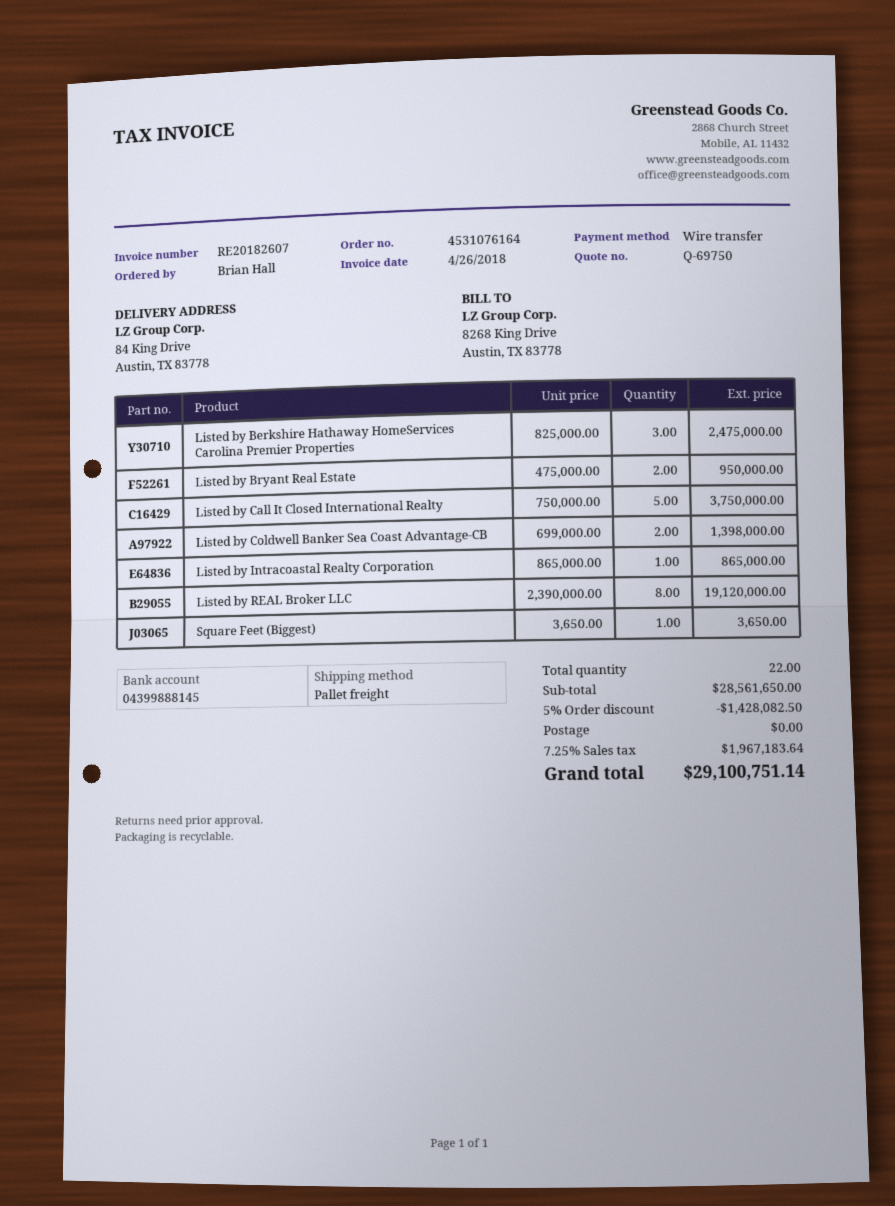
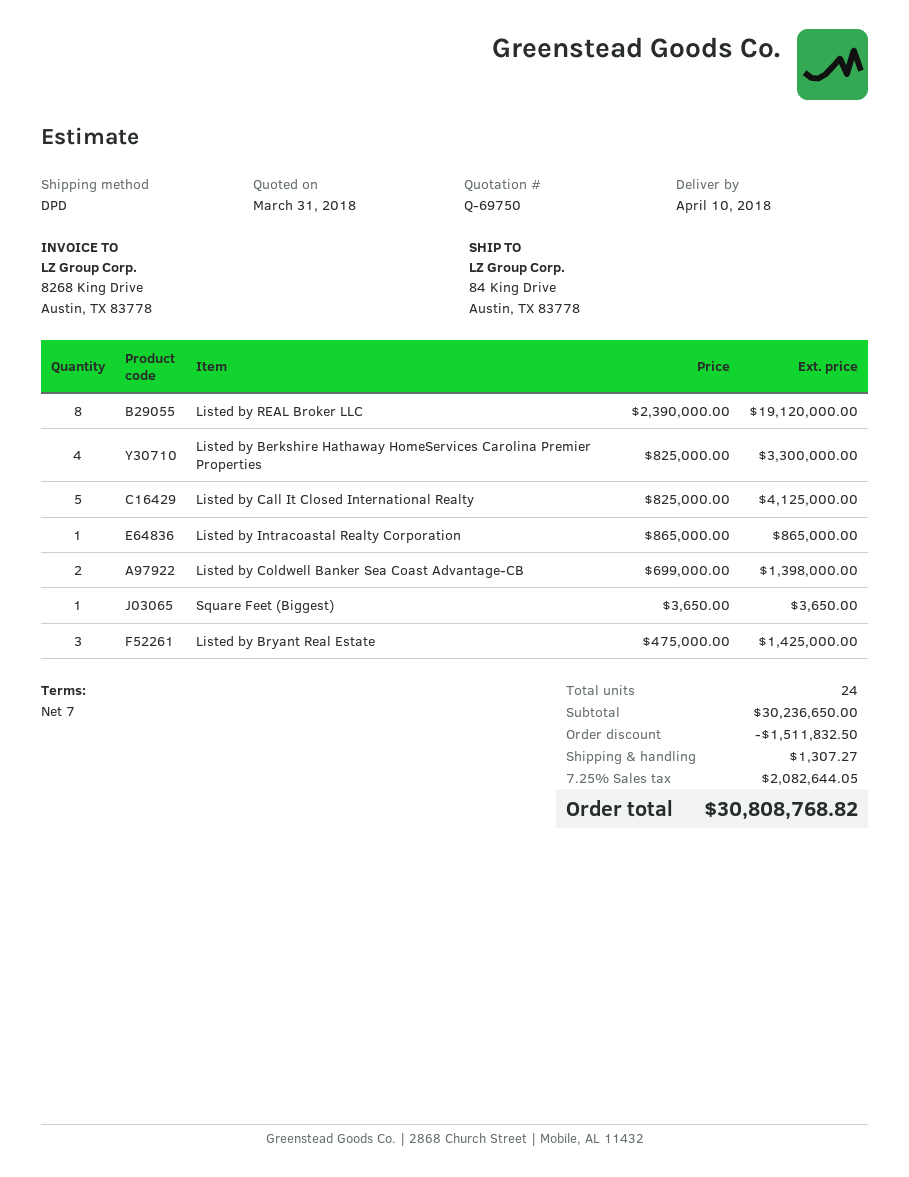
shipping method: pallet freight -> DPD
Listed by Berkshire Hathaway HomeServices Carolina Premier Properties: 3 x 825000.00 = 2475000.00 -> 4 x 825000.00 = 3300000.00
Listed by Bryant Real Estate: 2 x 475000.00 = 950000.00 -> 3 x 475000.00 = 1425000.00
Listed by Call It Closed International Realty: 5 x 750000.00 = 3750000.00 -> 5 x 825000.00 = 4125000.00
total quantity: 22 -> 24
subtotal: 28561650.00 -> 30236650.00
discount: 1428082.50 -> 1511832.50
shipping: 0.00 -> 1307.27
tax: 7.25% = 1967183.64 -> 7.25% = 2082644.05
total: 29100751.14 -> 30808768.82

